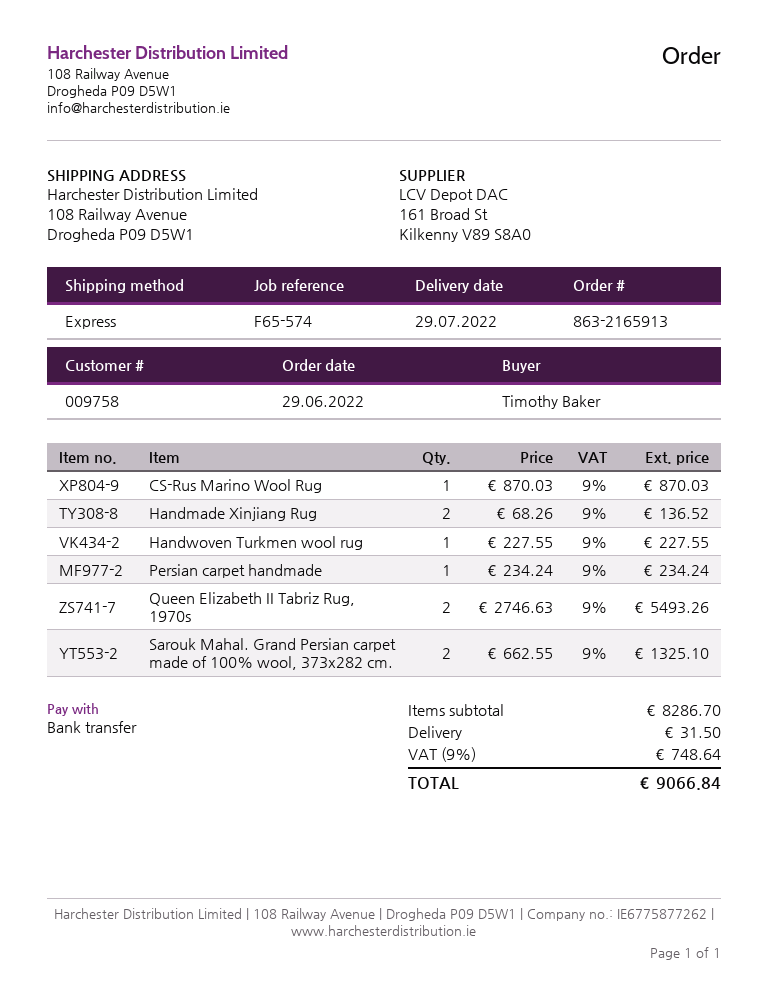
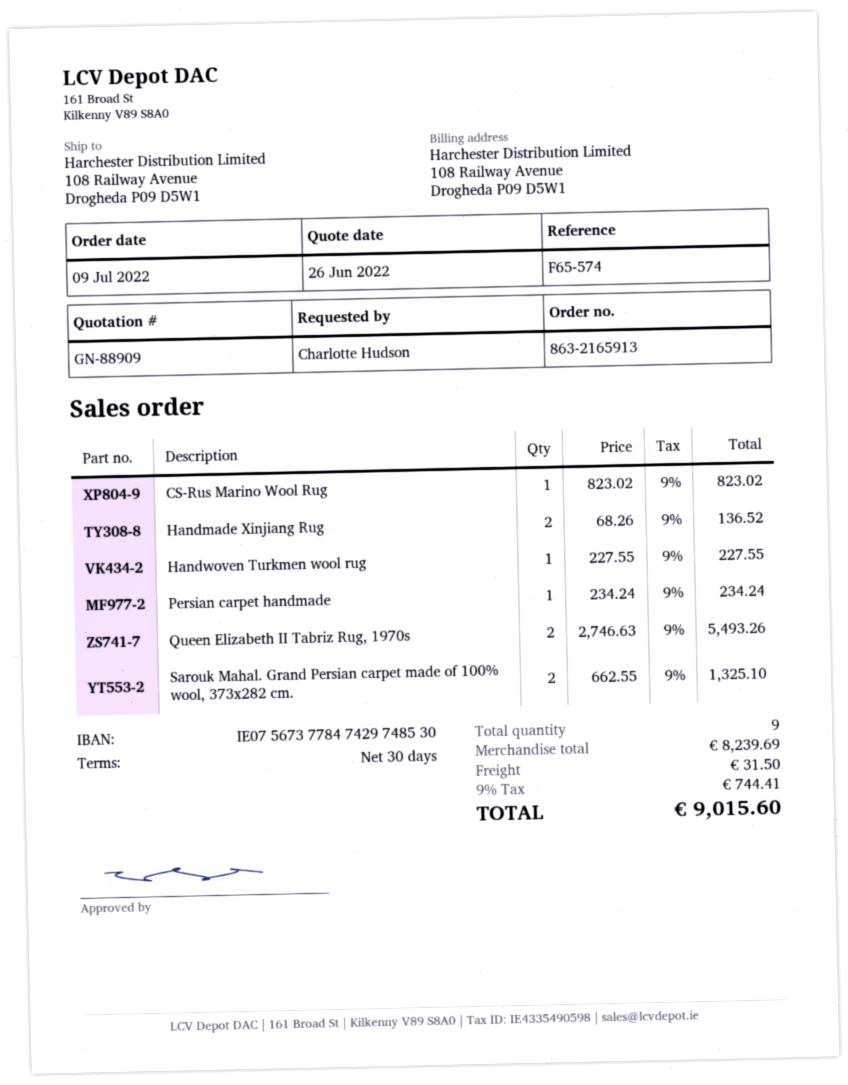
order date: 2022-06-29 -> 2022-07-09
ordered by: Timothy Baker -> Charlotte Hudson
CS-Rus Marino Wool Rug: 1 x 870.03 = 870.03 -> 1 x 823.02 = 823.02
subtotal: 8286.70 -> 8239.69
tax: 9% = 748.64 -> 9% = 744.41
total: 9066.84 -> 9015.60

